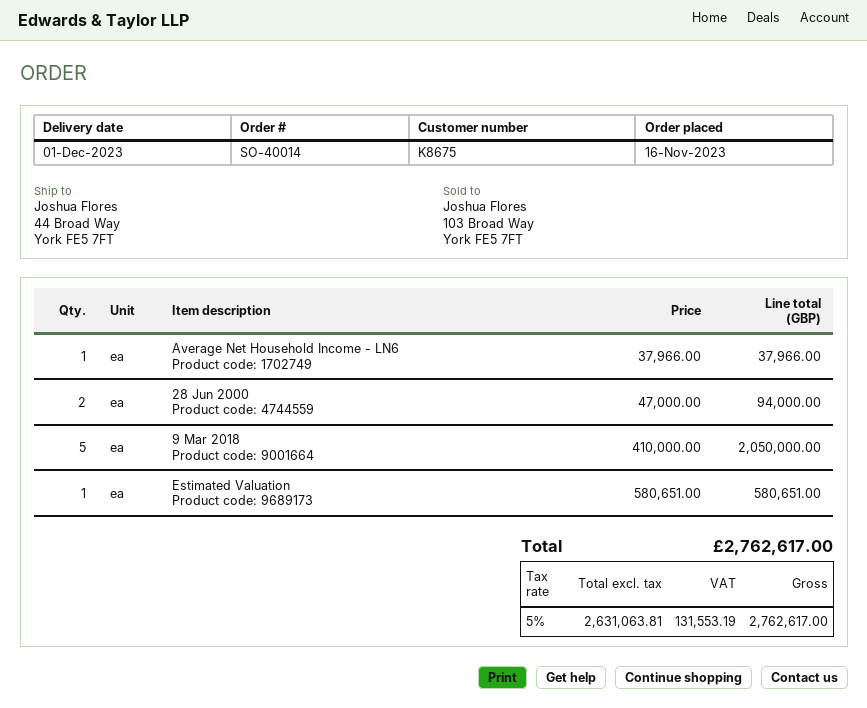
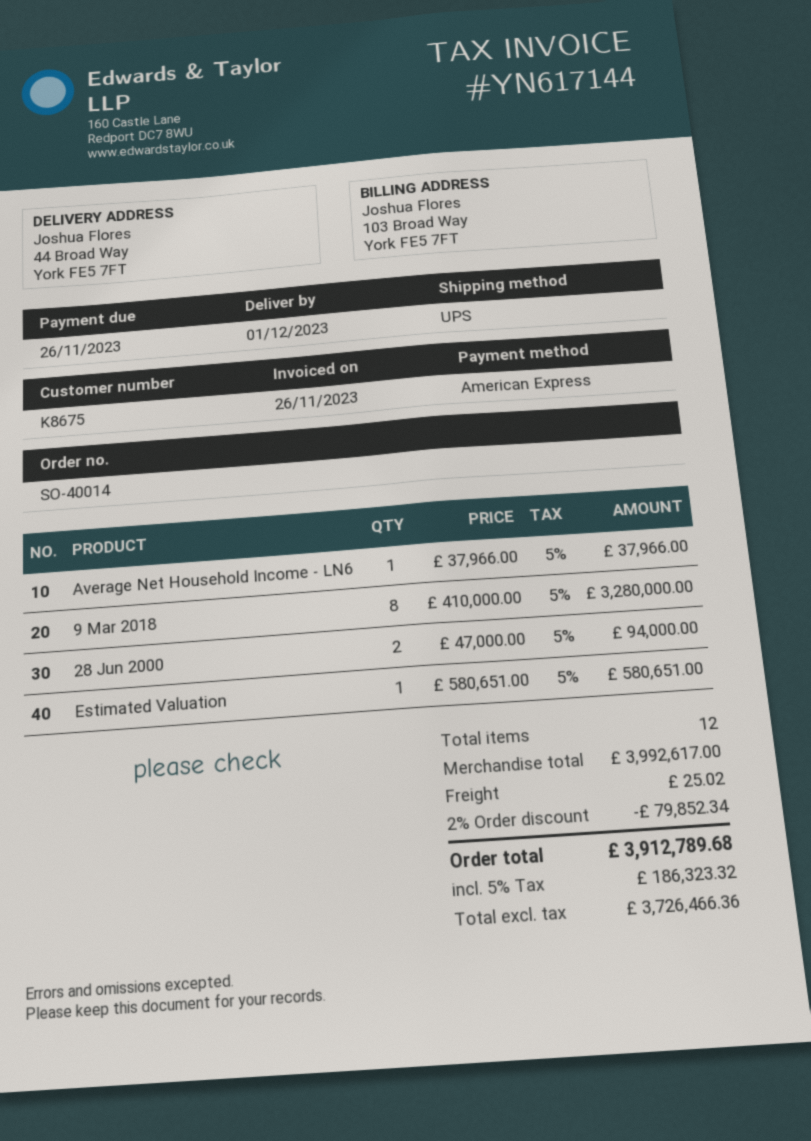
9 Mar 2018: 5 x 410000.00 = 2050000.00 -> 8 x 410000.00 = 3280000.00
discount: none -> 2% = 79852.34
shipping: none -> 25.02
net: 2631063.81 -> 3726466.36
tax: 5% = 131553.19 -> 5% = 186323.32
total: 2762617.00 -> 3912789.68

